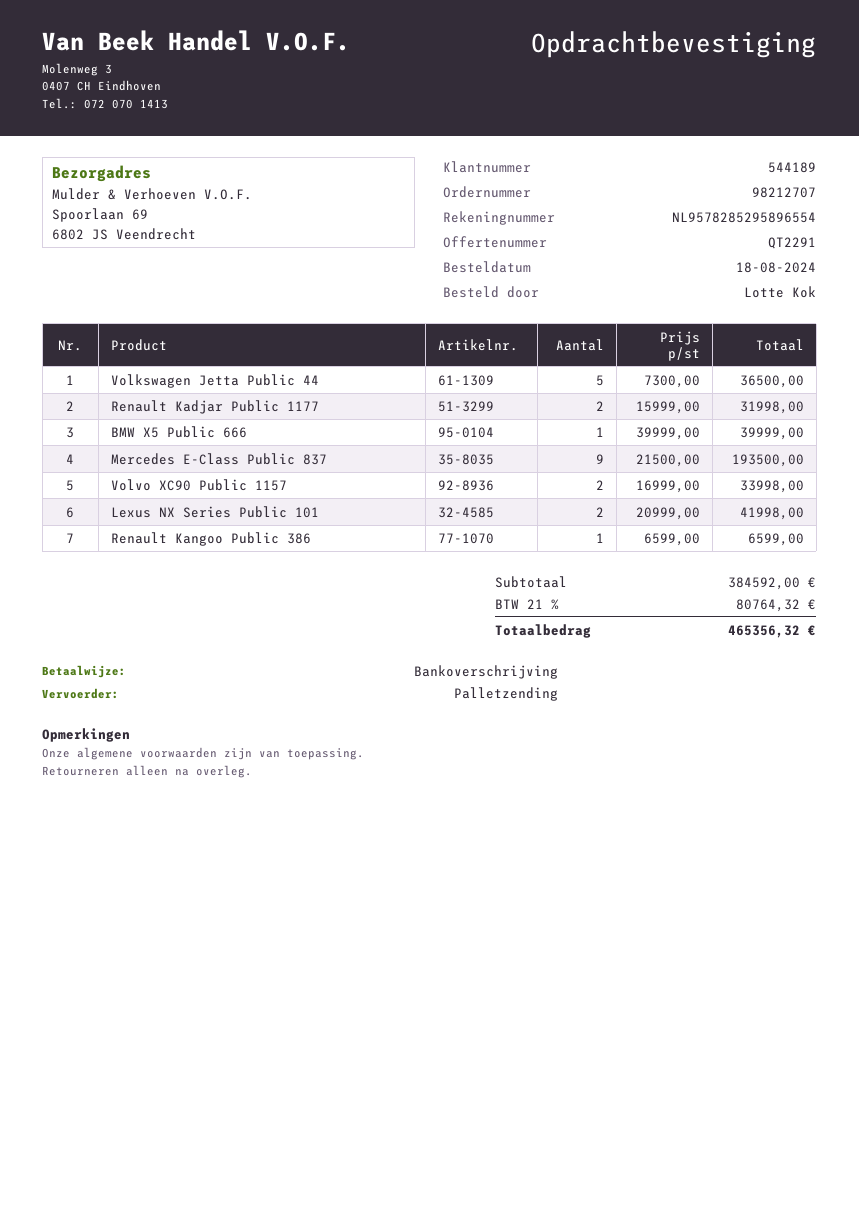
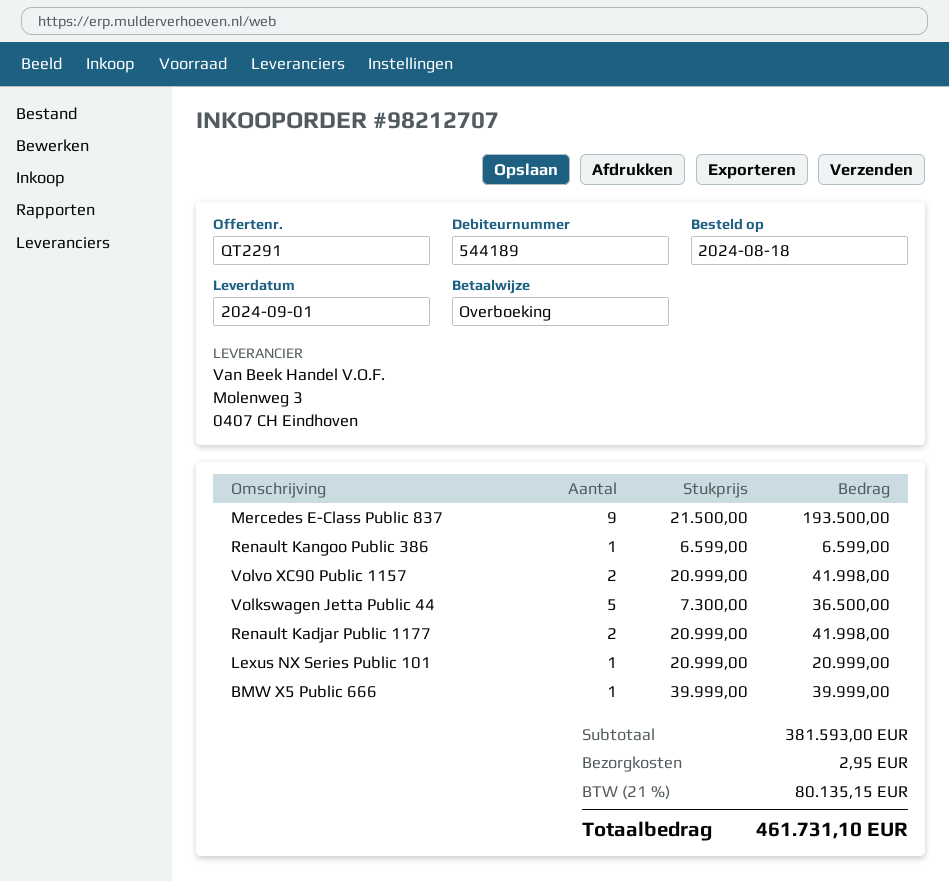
Renault Kadjar Public 1177: 2 x 15999.00 = 31998.00 -> 2 x 20999.00 = 41998.00
Volvo XC90 Public 1157: 2 x 16999.00 = 33998.00 -> 2 x 20999.00 = 41998.00
Lexus NX Series Public 101: 2 x 20999.00 = 41998.00 -> 1 x 20999.00 = 20999.00
subtotal: 384592.00 -> 381593.00
shipping: none -> 2.95
tax: 21% = 80764.32 -> 21% = 80135.15
total: 465356.32 -> 461731.10

